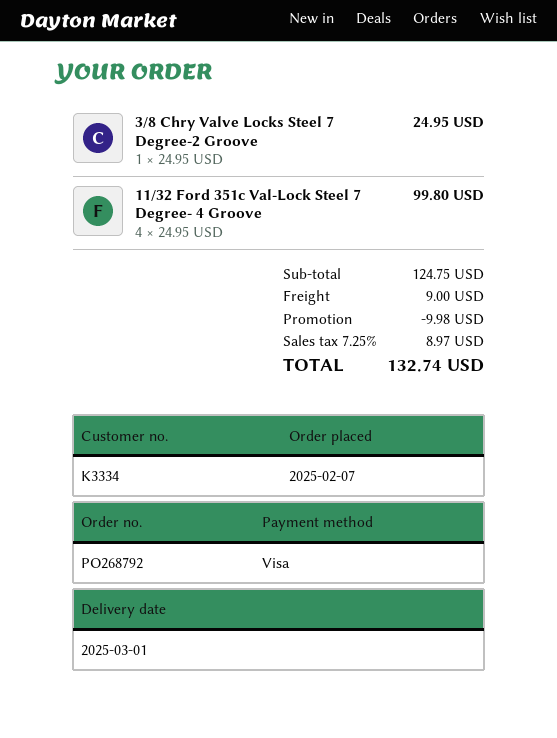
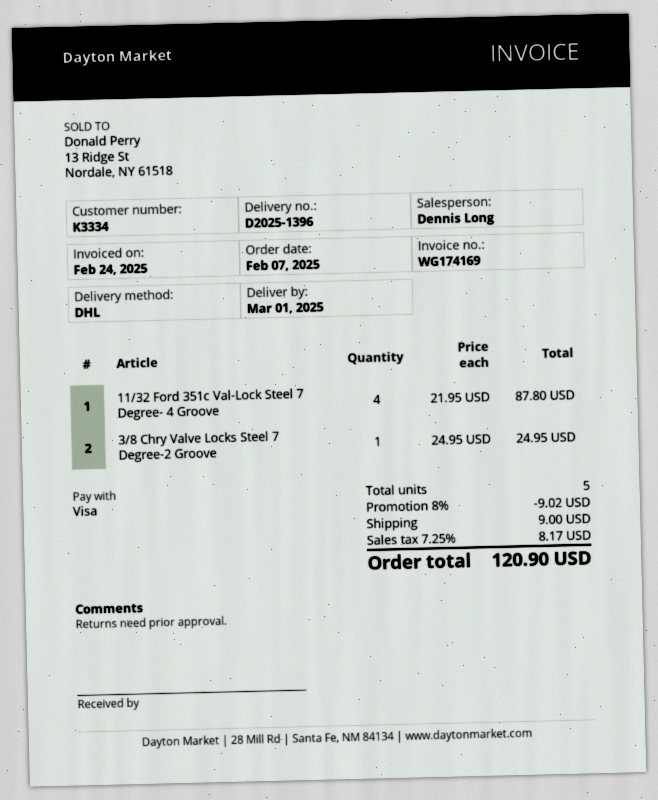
11/32 Ford 351c Val-Lock Steel 7 Degree- 4 Groove: 4 x 24.95 = 99.80 -> 4 x 21.95 = 87.80
discount: 9.98 -> 9.02
tax: 7.25% = 8.97 -> 7.25% = 8.17
total: 132.74 -> 120.90

